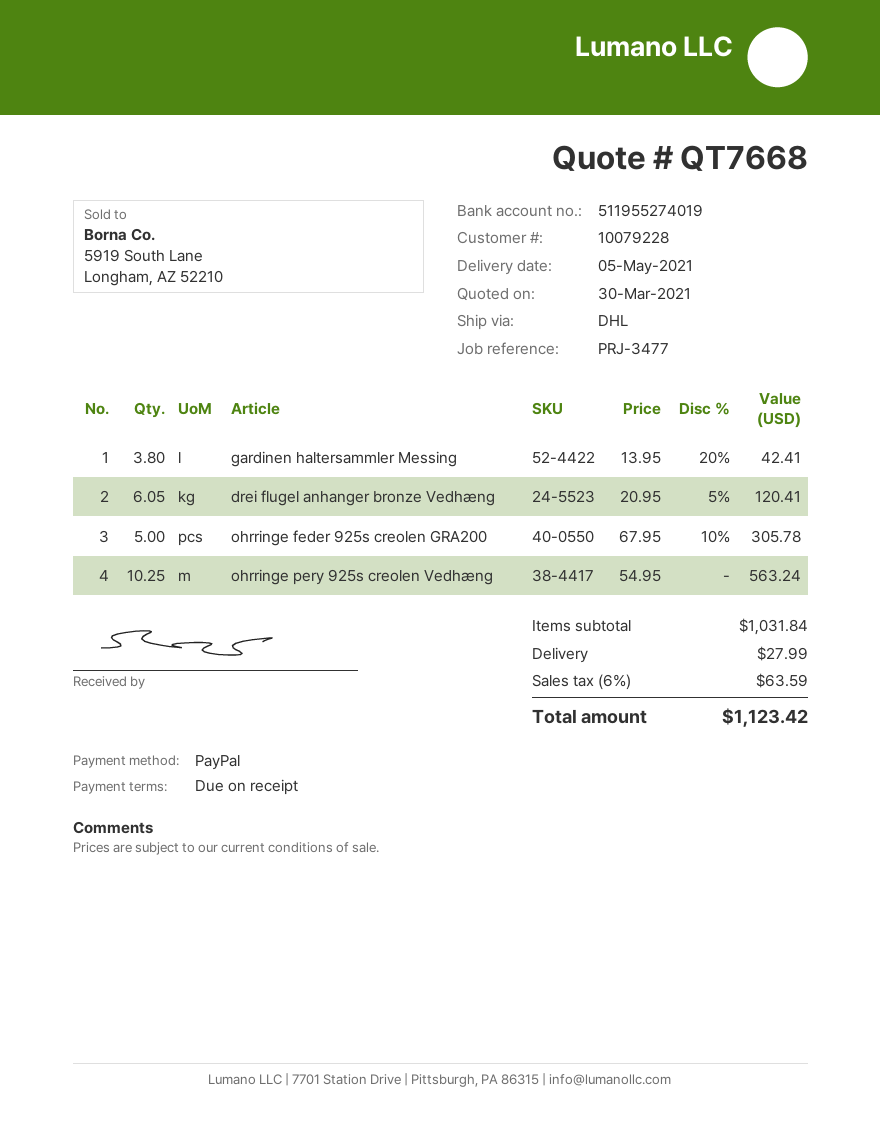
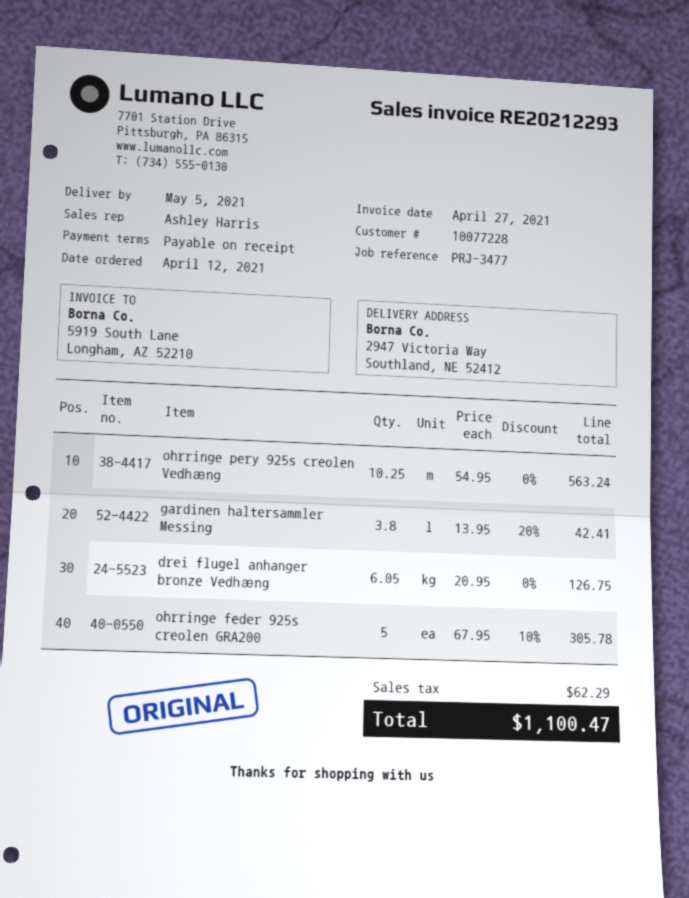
customer number: 10079228 -> 10077228
drei flugel anhanger bronze Vedhæng: 6.05 x 20.95 - 5% = 120.41 -> 6.05 x 20.95 = 126.75
shipping: 27.99 -> none
tax: 63.59 -> 62.29
total: 1123.42 -> 1100.47

